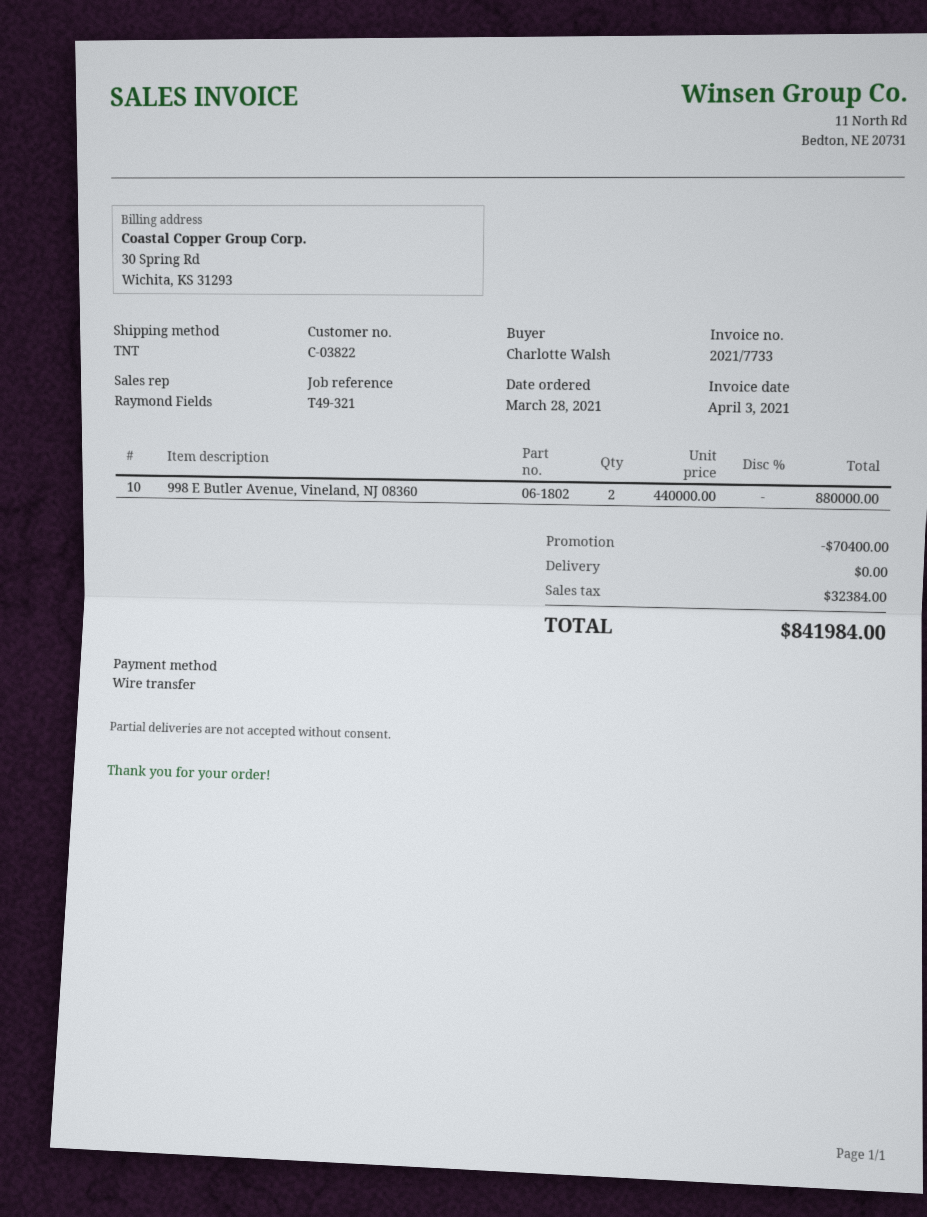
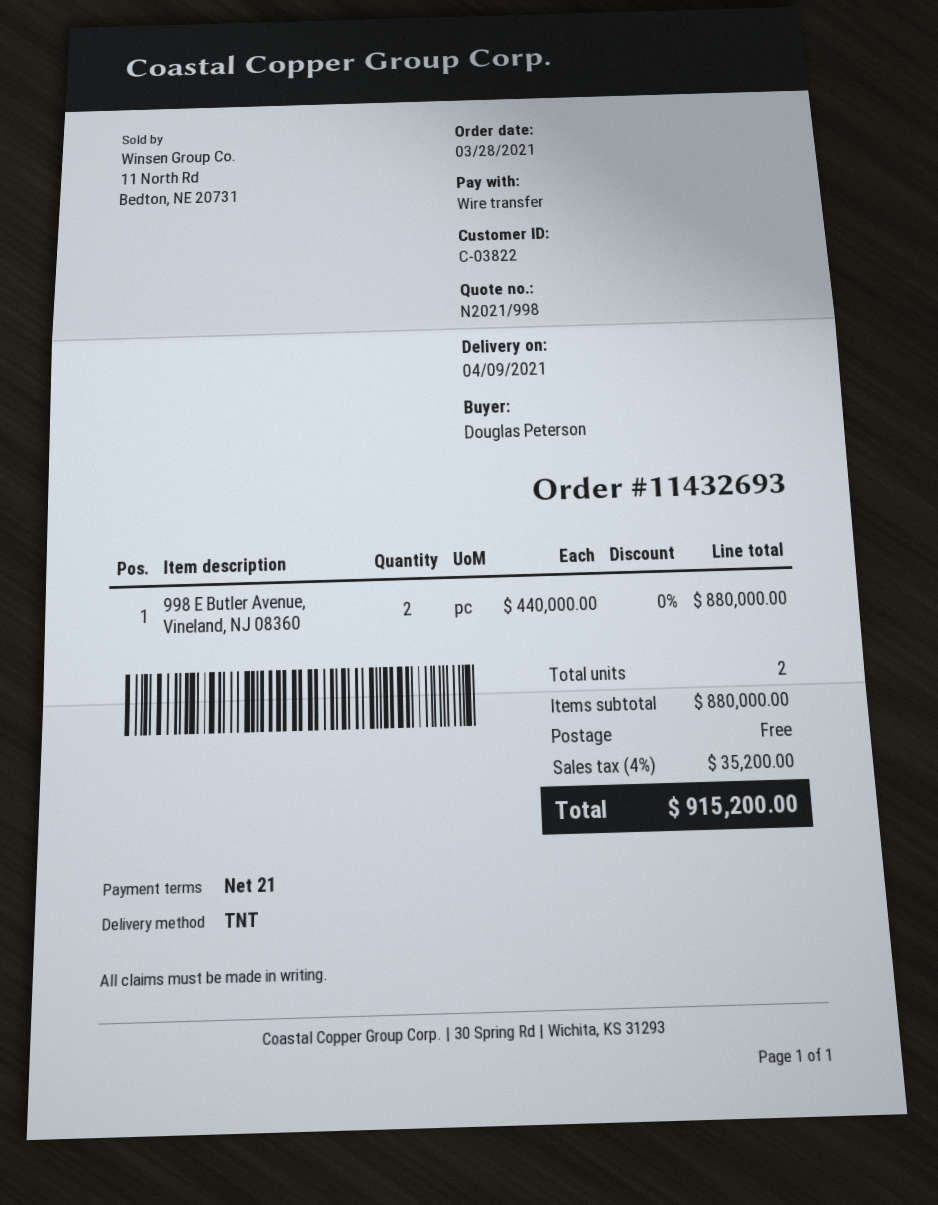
ordered by: Charlotte Walsh -> Douglas Peterson
discount: 70400.00 -> none
tax: 32384.00 -> 35200.00
total: 841984.00 -> 915200.00

